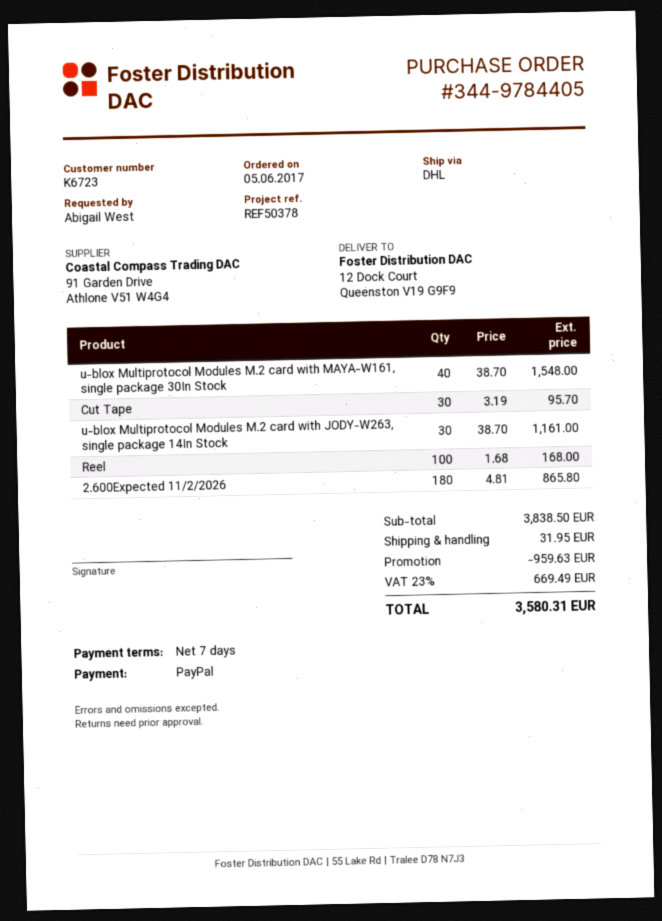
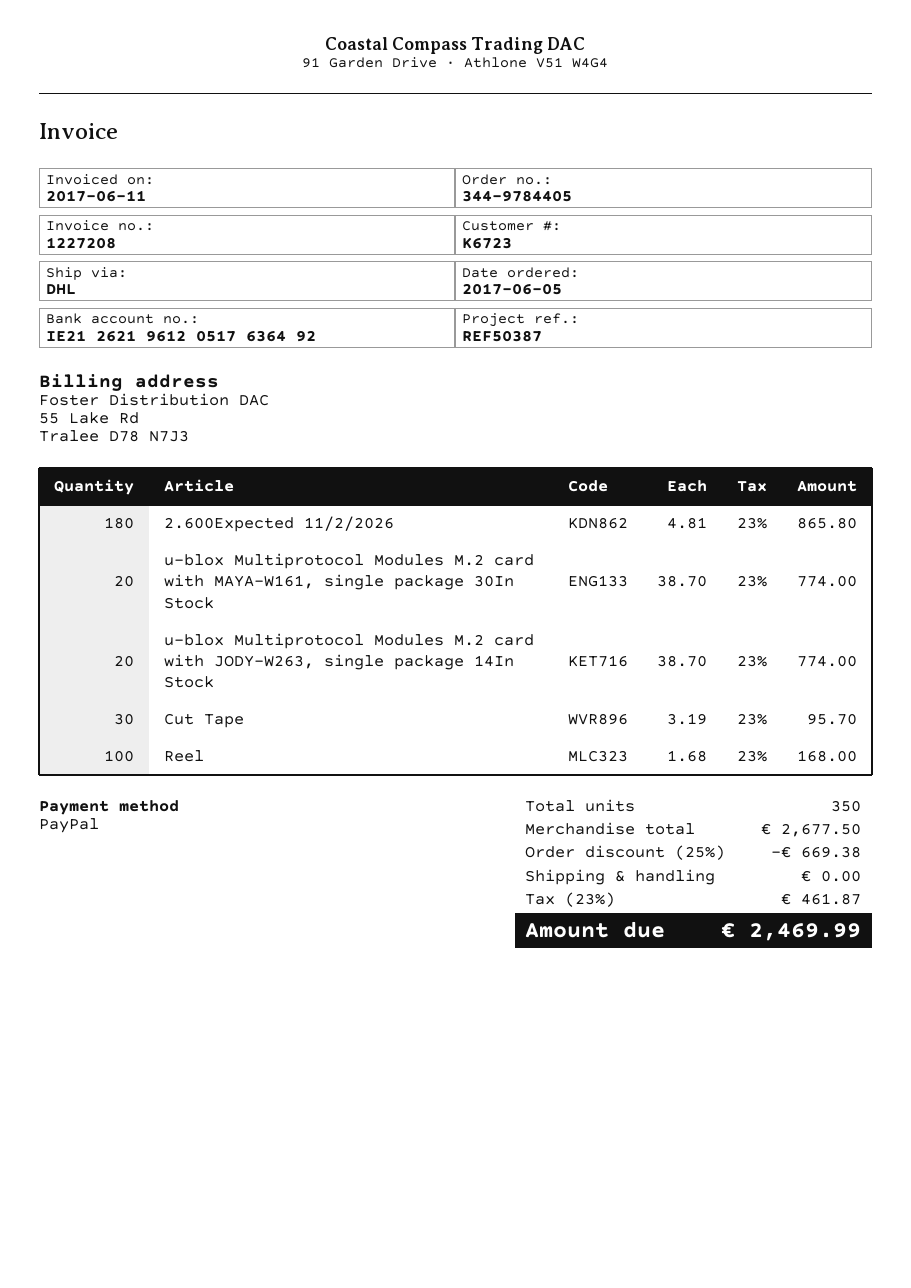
reference: REF50378 -> REF50387
u-blox Multiprotocol Modules M.2 card with MAYA-W161, single package 30In Stock: 40 x 38.70 = 1548.00 -> 20 x 38.70 = 774.00
u-blox Multiprotocol Modules M.2 card with JODY-W263, single package 14In Stock: 30 x 38.70 = 1161.00 -> 20 x 38.70 = 774.00
subtotal: 3838.50 -> 2677.50
discount: 959.63 -> 669.38
shipping: 31.95 -> 0.00
tax: 23% = 669.49 -> 23% = 461.87
total: 3580.31 -> 2469.99

